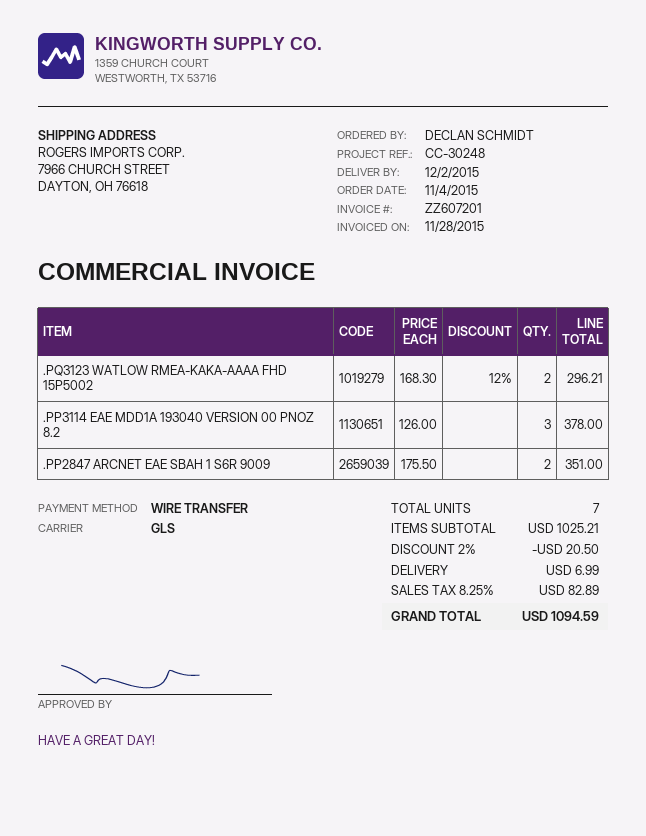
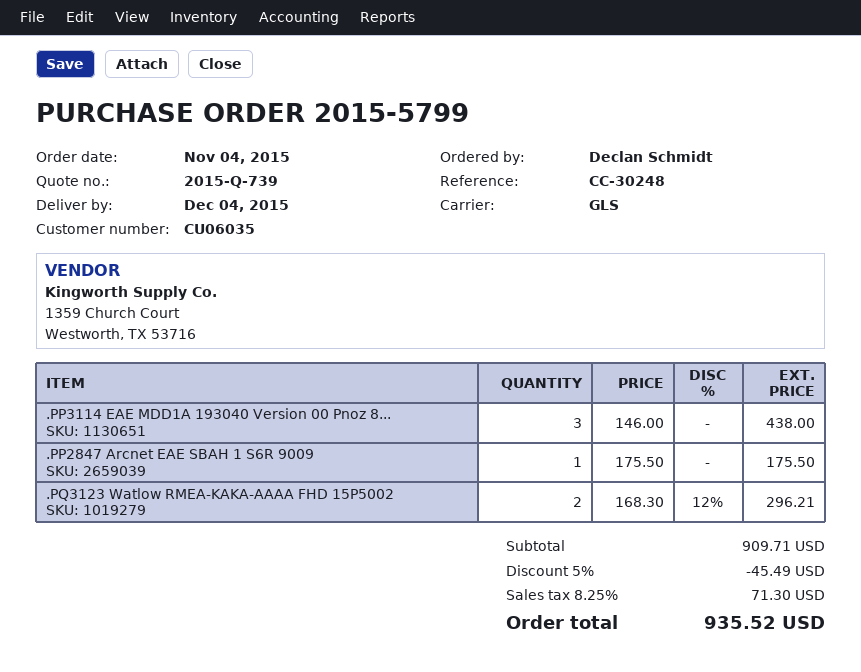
delivery date: 2015-12-02 -> 2015-12-04
.PP3114 EAE MDD1A 193040 VERSION 00 PNOZ 8.2: 3 x 126.00 = 378.00 -> 3 x 146.00 = 438.00
.PP2847 ARCNET EAE SBAH 1 S6R 9009: 2 x 175.50 = 351.00 -> 1 x 175.50 = 175.50
subtotal: 1025.21 -> 909.71
discount: 2% = 20.50 -> 5% = 45.49
shipping: 6.99 -> none
tax: 8.25% = 82.89 -> 8.25% = 71.30
total: 1094.59 -> 935.52

